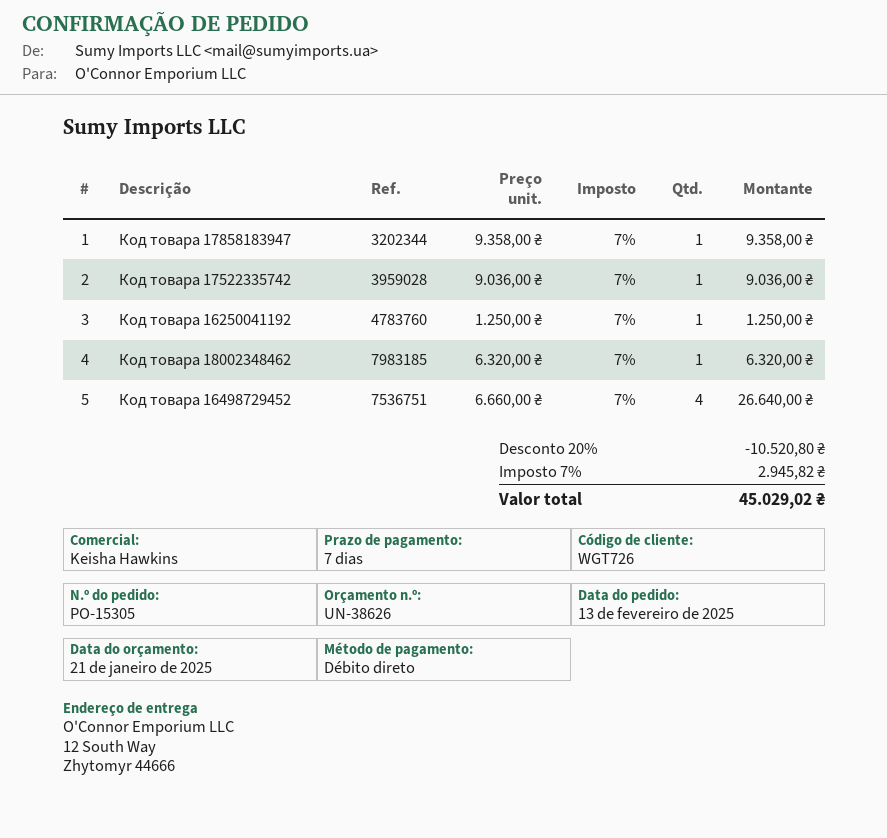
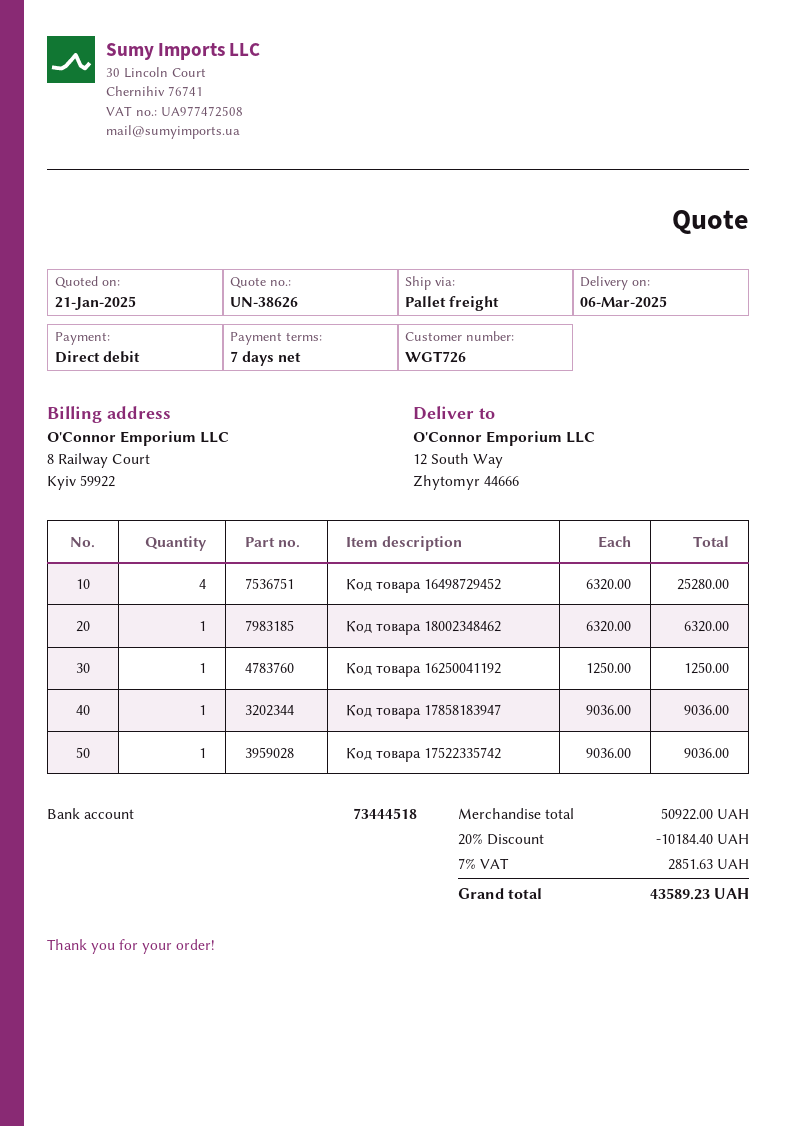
Код товара 17858183947: 1 x 9358.00 = 9358.00 -> 1 x 9036.00 = 9036.00
Код товара 16498729452: 4 x 6660.00 = 26640.00 -> 4 x 6320.00 = 25280.00
discount: 20% = 10520.80 -> 20% = 10184.40
tax: 7% = 2945.82 -> 7% = 2851.63
total: 45029.02 -> 43589.23

